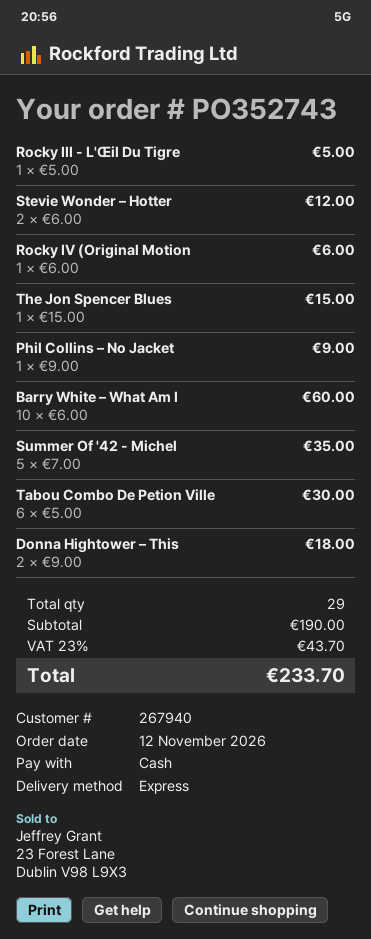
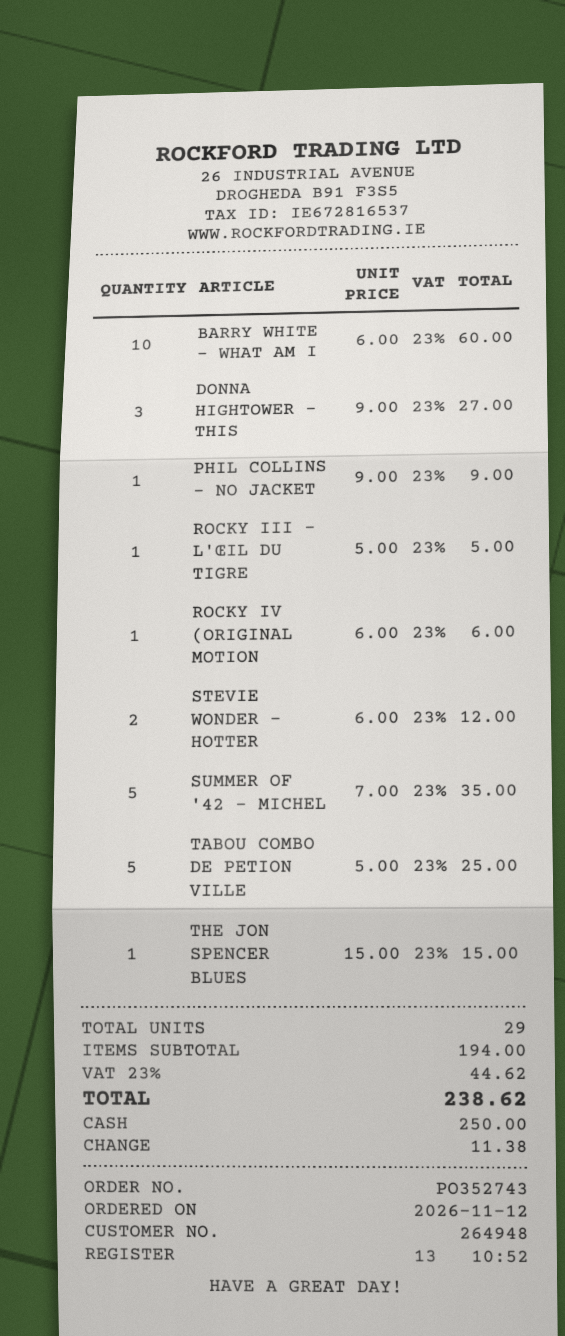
customer number: 267940 -> 264948
Tabou Combo De Petion Ville: 6 x 5.00 = 30.00 -> 5 x 5.00 = 25.00
Donna Hightower – This: 2 x 9.00 = 18.00 -> 3 x 9.00 = 27.00
subtotal: 190.00 -> 194.00
tax: 23% = 43.70 -> 23% = 44.62
total: 233.70 -> 238.62

